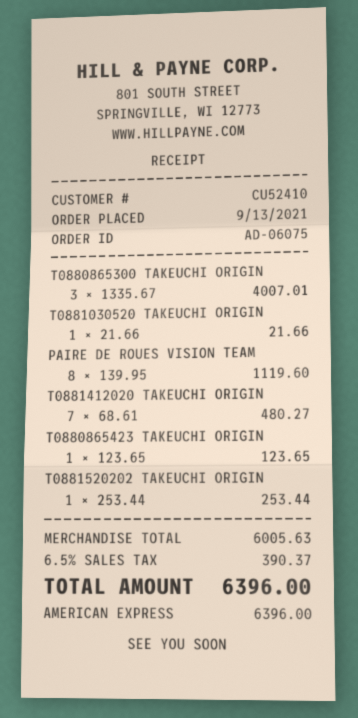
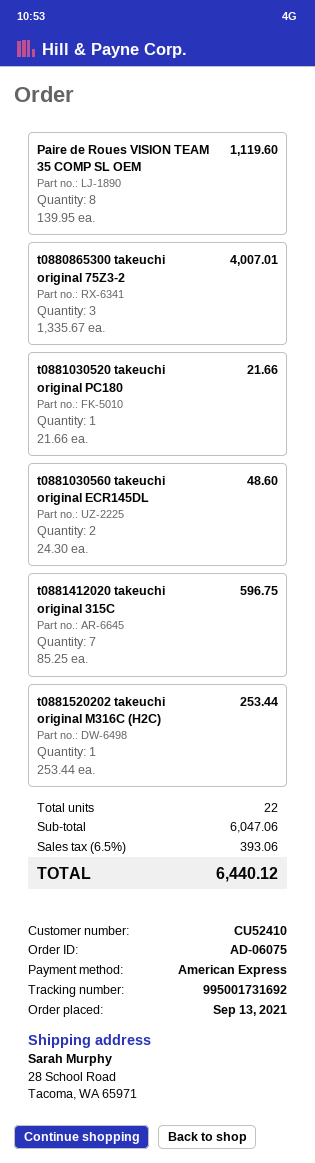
T0881412020 TAKEUCHI ORIGIN: 7 x 68.61 = 480.27 -> 7 x 85.25 = 596.75
T0880865423 TAKEUCHI ORIGIN: 1 x 123.65 = 123.65 -> none
t0881030560 takeuchi original ECR145DL: none -> 2 x 24.30 = 48.60
subtotal: 6005.63 -> 6047.06
tax: 6.5% = 390.37 -> 6.5% = 393.06
total: 6396.00 -> 6440.12

